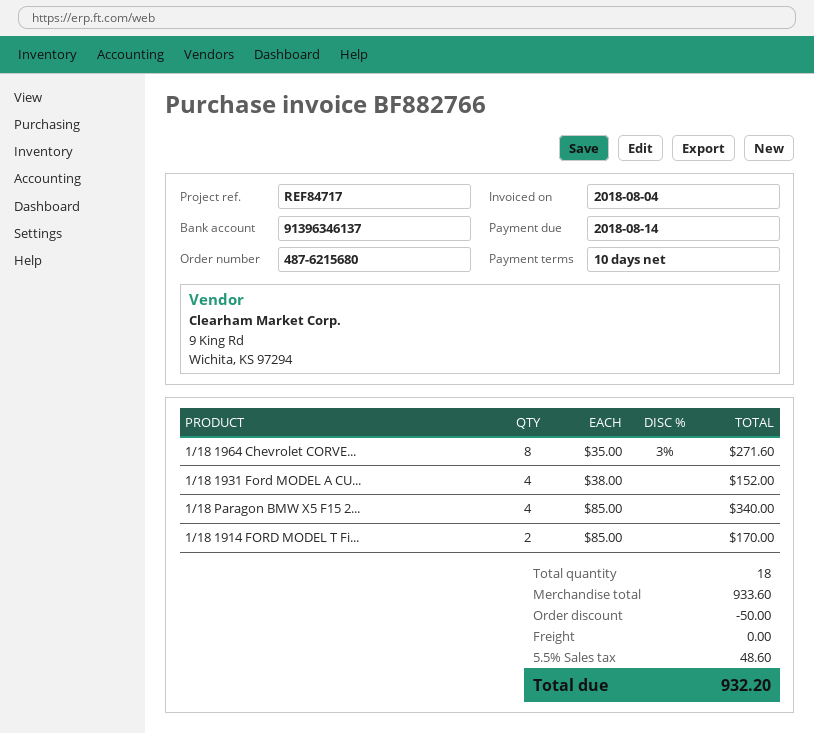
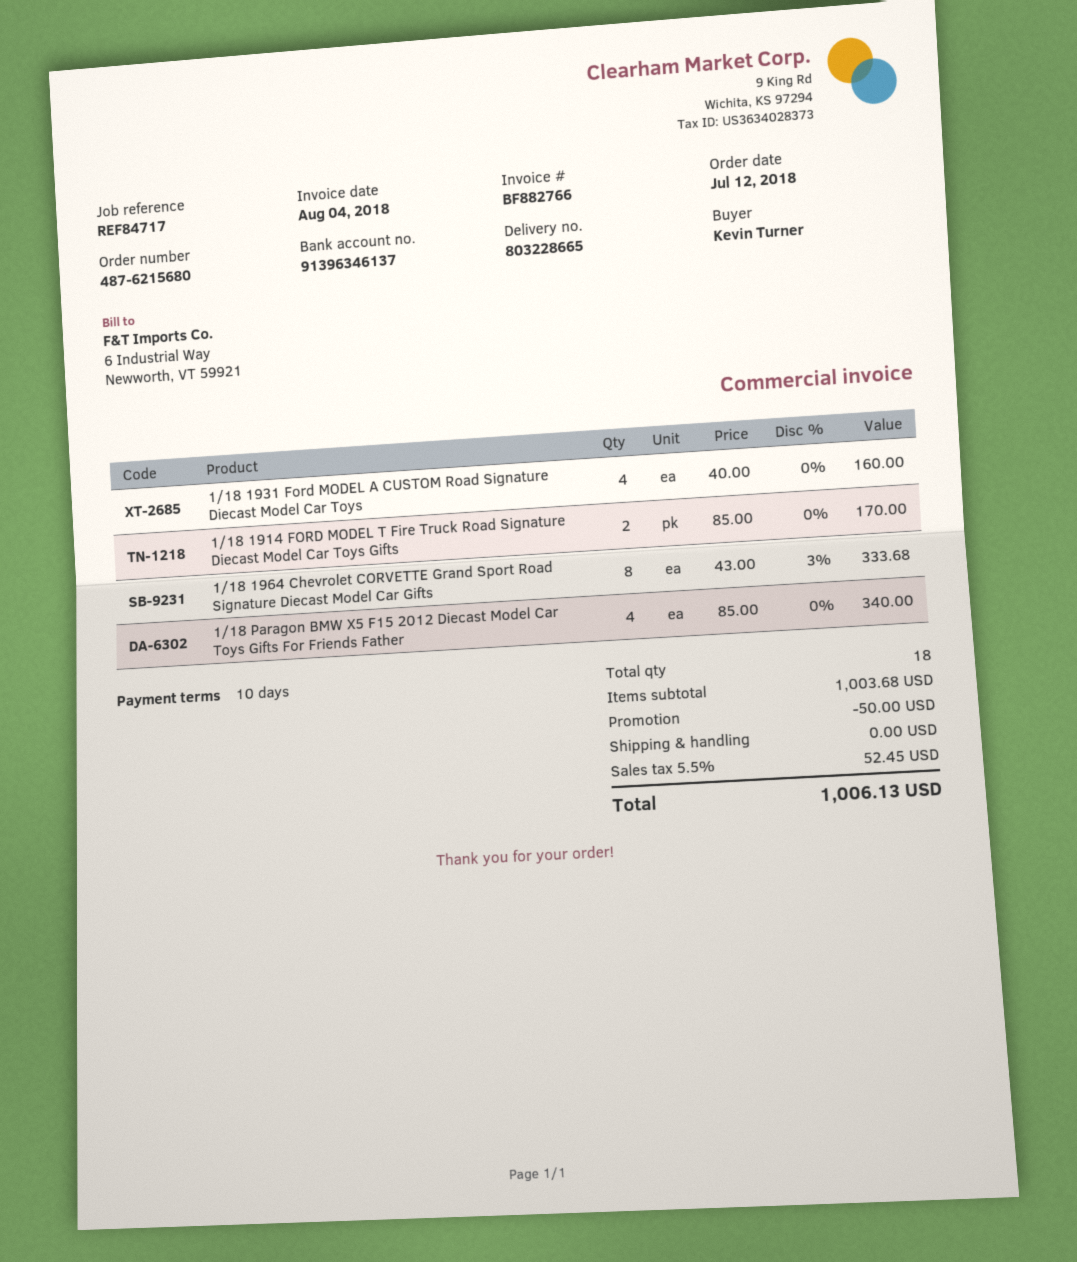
1/18 1964 Chevrolet CORVE...: 8 x 35.00 - 3% = 271.60 -> 8 x 43.00 - 3% = 333.68
1/18 1931 Ford MODEL A CU...: 4 x 38.00 = 152.00 -> 4 x 40.00 = 160.00
subtotal: 933.60 -> 1003.68
tax: 5.5% = 48.60 -> 5.5% = 52.45
total: 932.20 -> 1006.13

